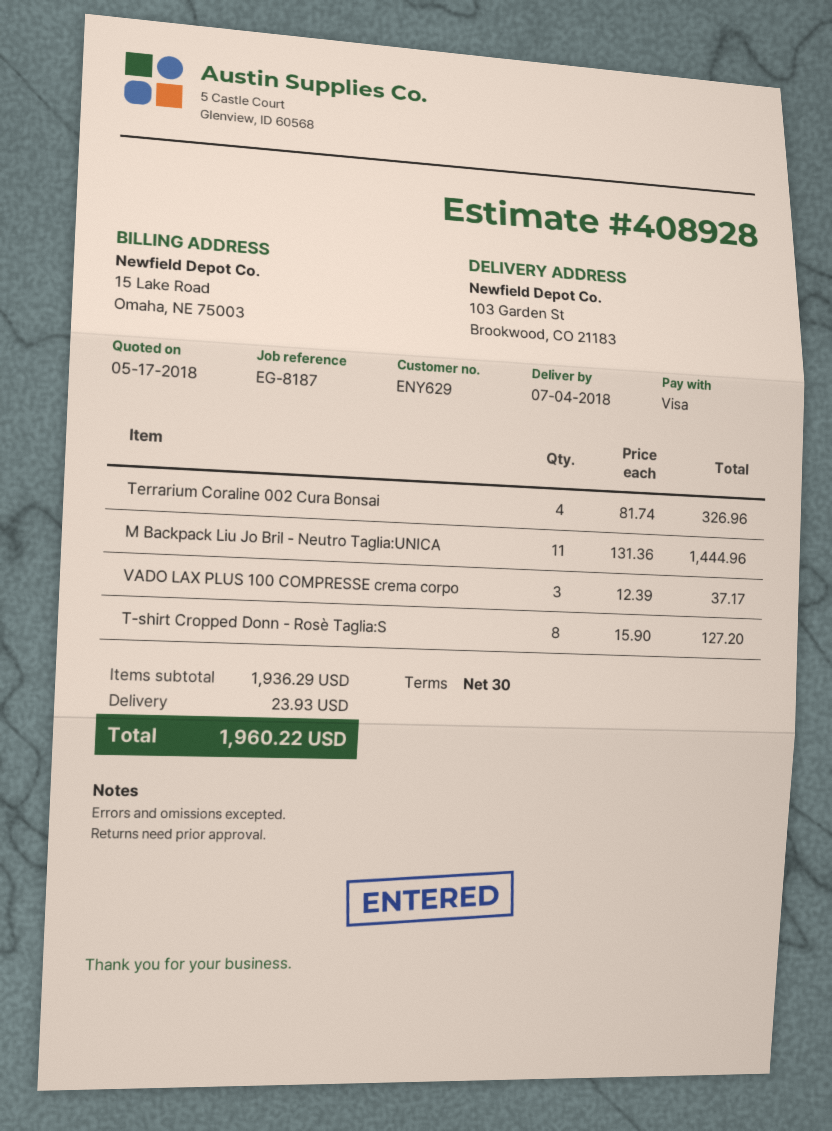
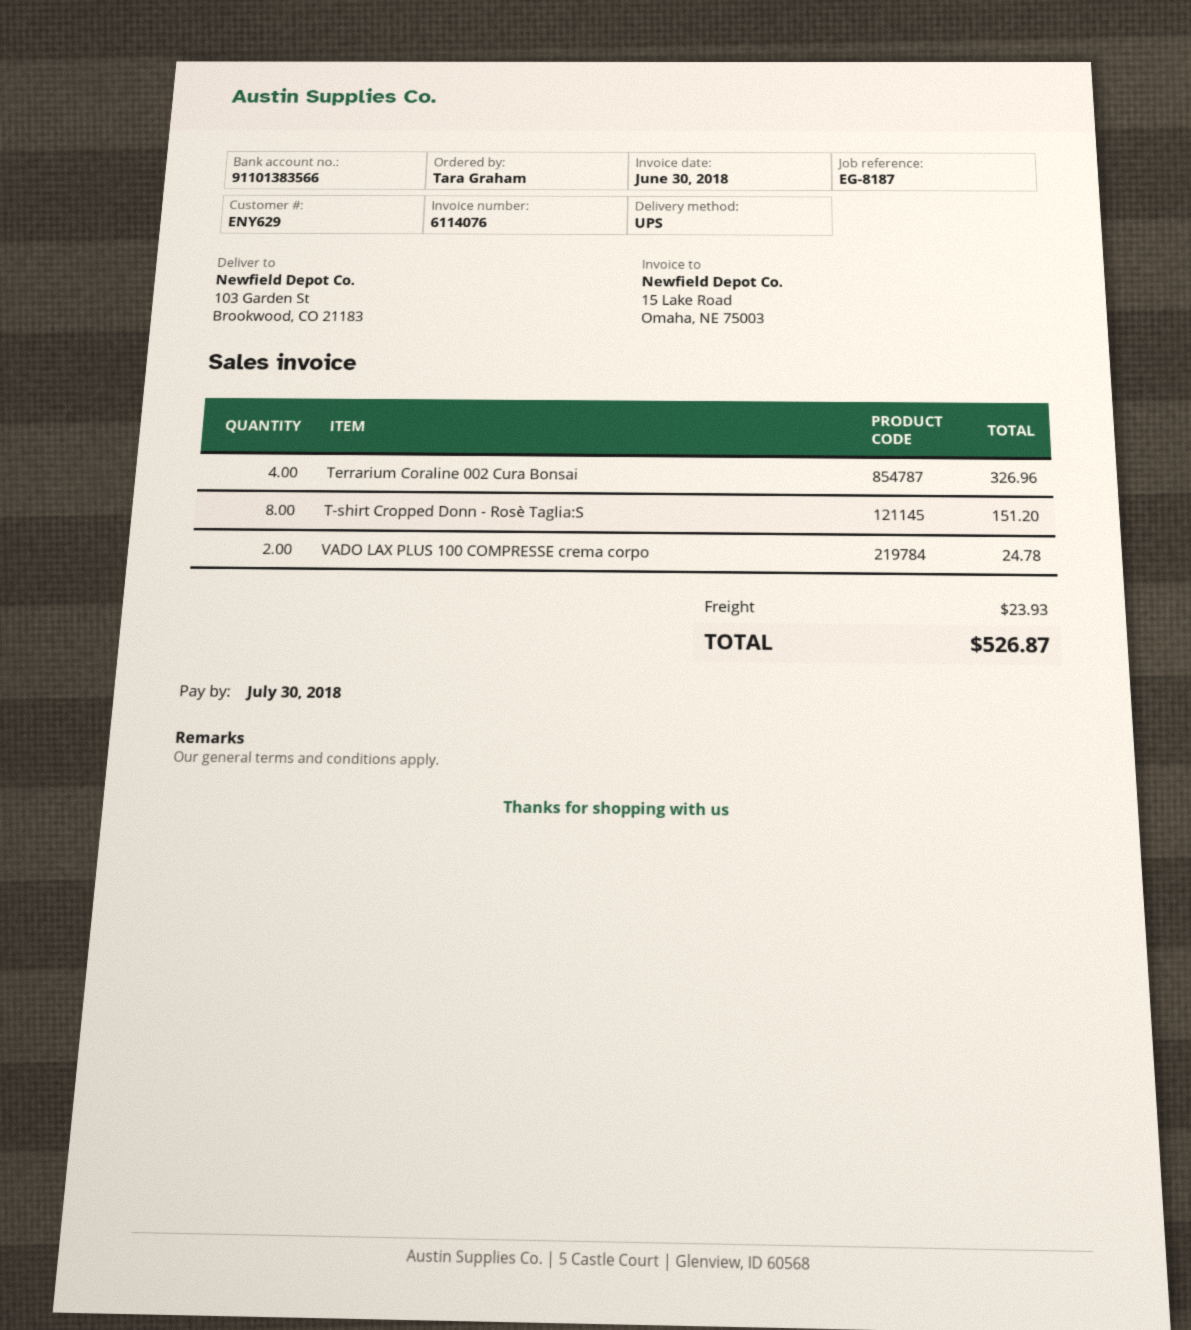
M Backpack Liu Jo Bril - Neutro Taglia:UNICA: 11 for 1444.96 -> none
VADO LAX PLUS 100 COMPRESSE crema corpo: 3 for 37.17 -> 2 for 24.78
T-shirt Cropped Donn - Rosè Taglia:S: 8 for 127.20 -> 8 for 151.20
total: 1960.22 -> 526.87

